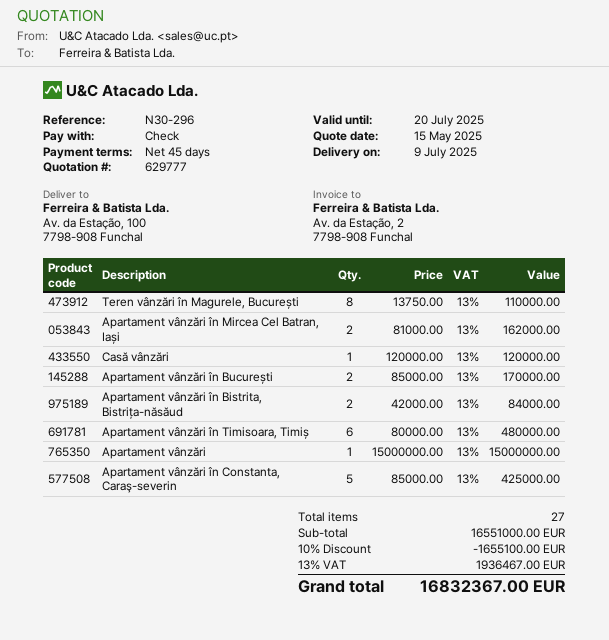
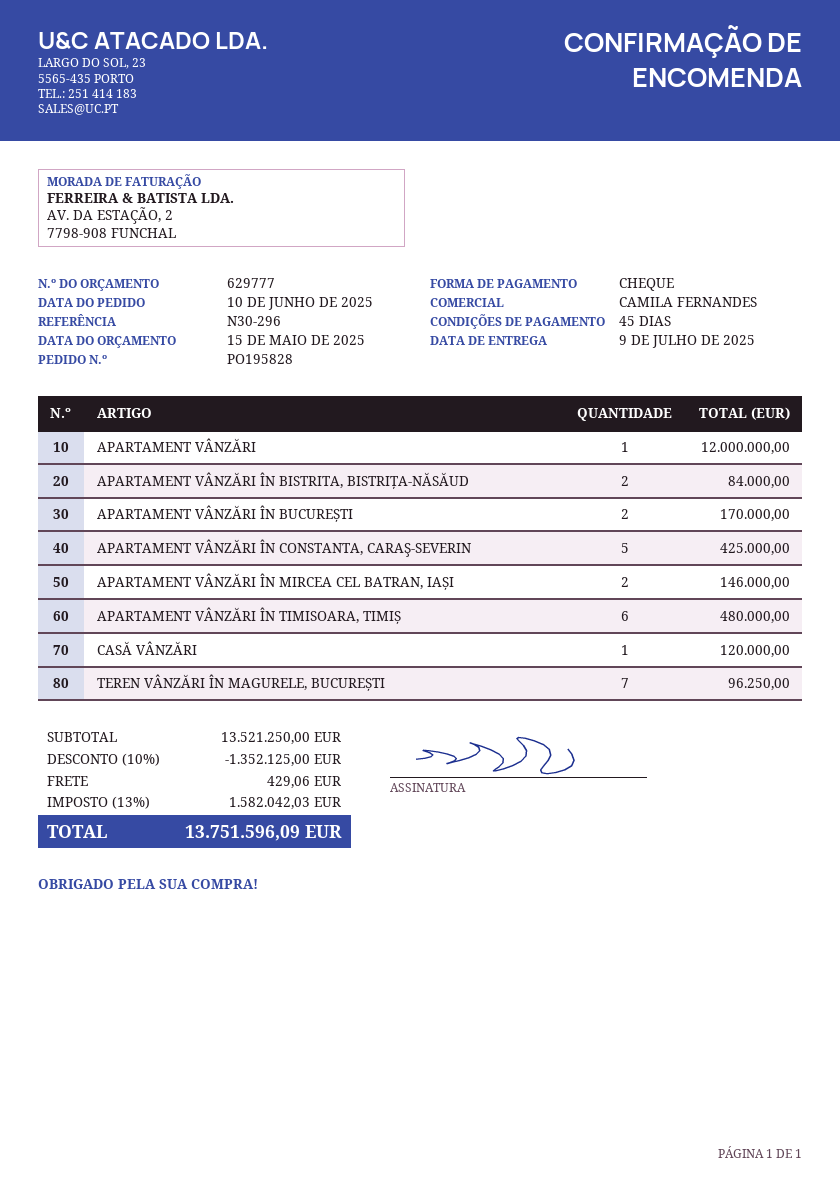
Teren vânzări în Magurele, București: 8 for 110000.00 -> 7 for 96250.00
Apartament vânzări în Mircea Cel Batran, Iași: 2 for 162000.00 -> 2 for 146000.00
Apartament vânzări: 1 for 15000000.00 -> 1 for 12000000.00
subtotal: 16551000.00 -> 13521250.00
discount: 10% = 1655100.00 -> 10% = 1352125.00
shipping: none -> 429.06
tax: 13% = 1936467.00 -> 13% = 1582042.03
total: 16832367.00 -> 13751596.09

